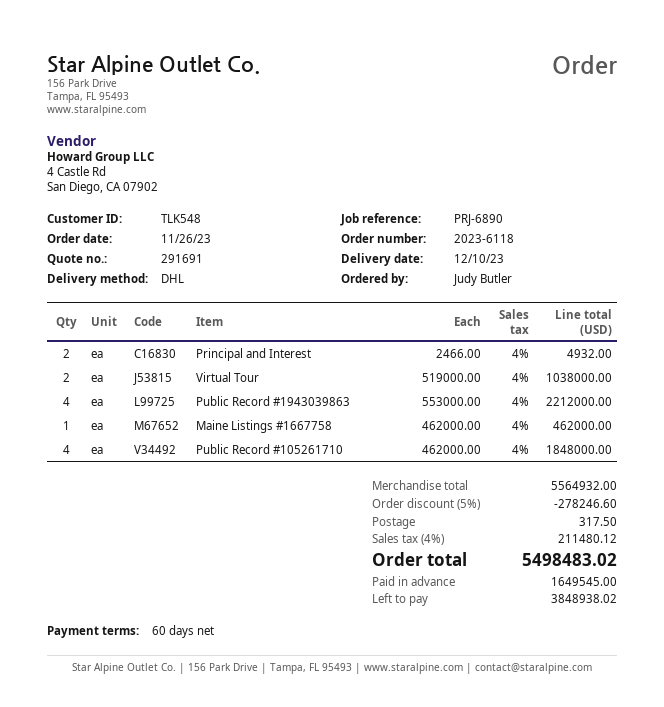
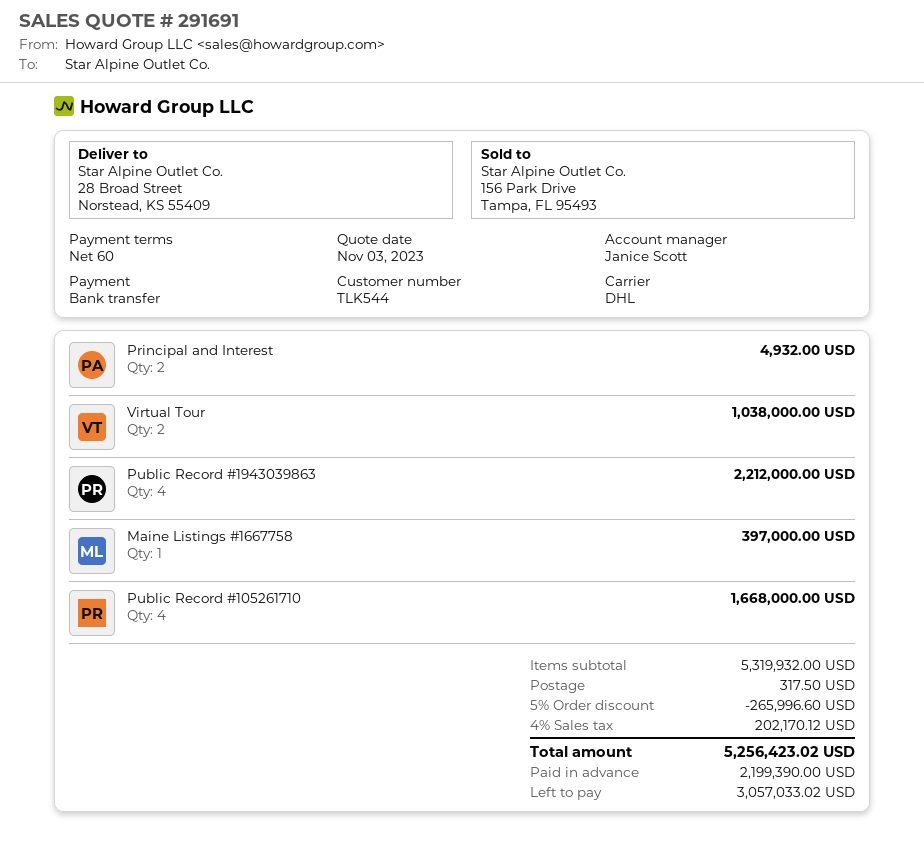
customer number: TLK548 -> TLK544
Maine Listings #1667758: 1 for 462000.00 -> 1 for 397000.00
Public Record #105261710: 4 for 1848000.00 -> 4 for 1668000.00
subtotal: 5564932.00 -> 5319932.00
discount: 5% = 278246.60 -> 5% = 265996.60
tax: 4% = 211480.12 -> 4% = 202170.12
total: 5498483.02 -> 5256423.02
deposit: 1649545.00 -> 2199390.00
balance: 3848938.02 -> 3057033.02

